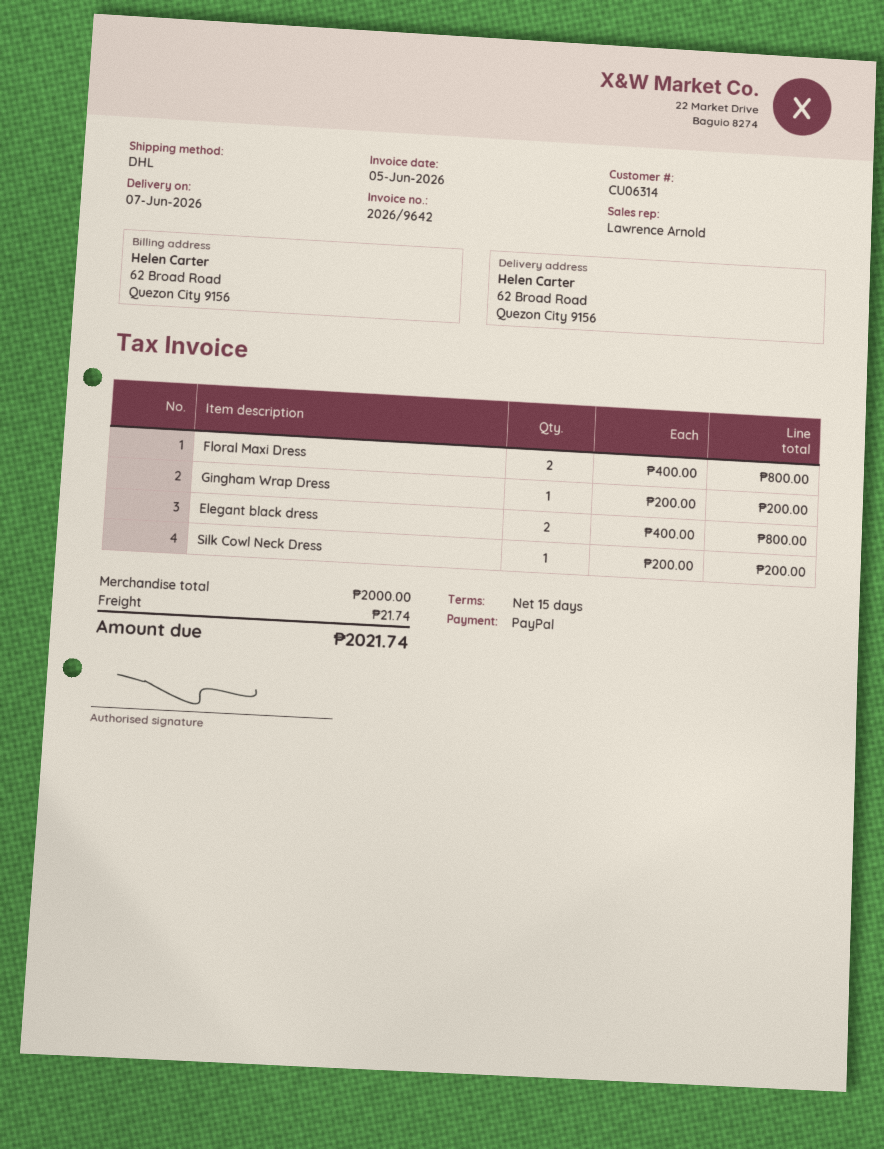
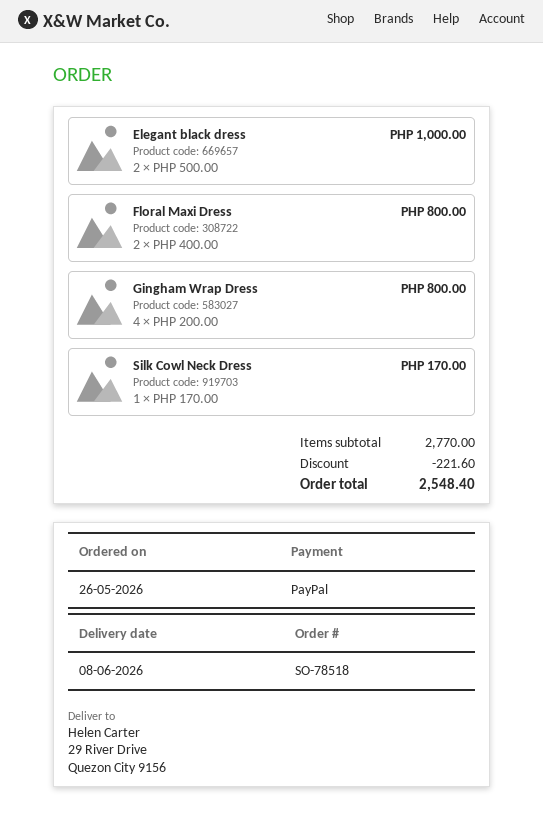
delivery date: 2026-06-07 -> 2026-06-08
ship to: 62 Broad Road, Quezon City 9156 -> 29 River Drive, Quezon City 9156
Gingham Wrap Dress: 1 x 200.00 = 200.00 -> 4 x 200.00 = 800.00
Elegant black dress: 2 x 400.00 = 800.00 -> 2 x 500.00 = 1000.00
Silk Cowl Neck Dress: 1 x 200.00 = 200.00 -> 1 x 170.00 = 170.00
subtotal: 2000.00 -> 2770.00
discount: none -> 221.60
shipping: 21.74 -> none
total: 2021.74 -> 2548.40

